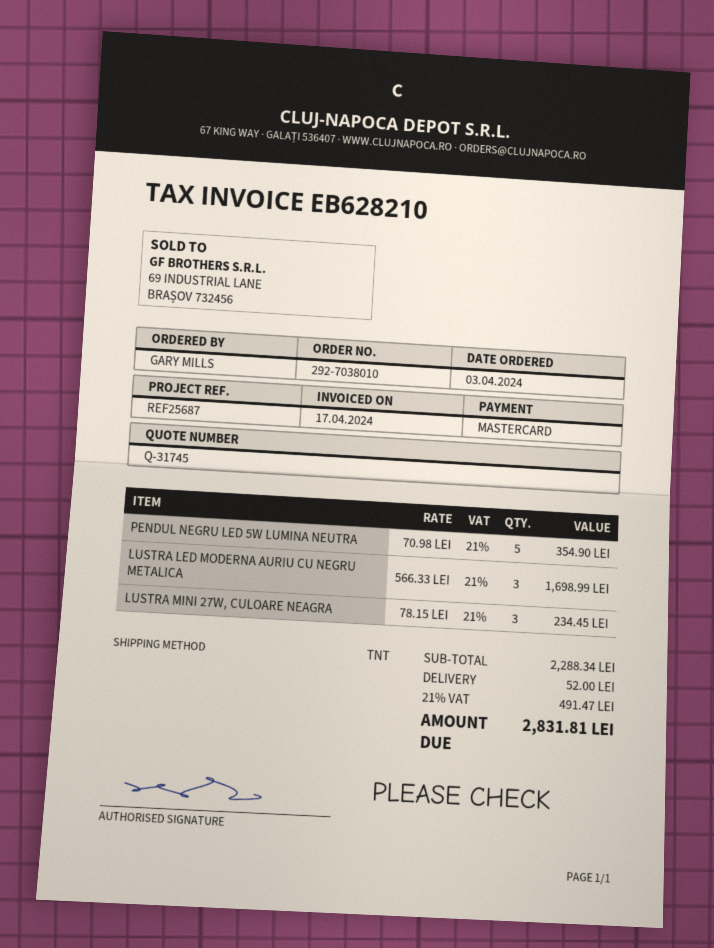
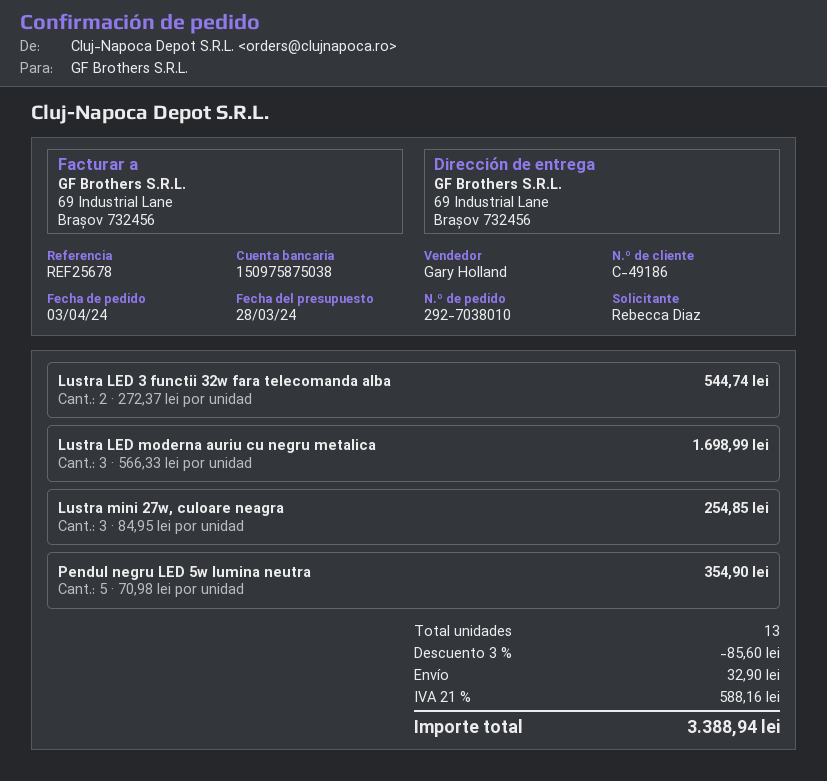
reference: REF25687 -> REF25678
ordered by: GARY MILLS -> Rebecca Diaz
LUSTRA MINI 27W, CULOARE NEAGRA: 3 x 78.15 = 234.45 -> 3 x 84.95 = 254.85
Lustra LED 3 functii 32w fara telecomanda alba: none -> 2 x 272.37 = 544.74
discount: none -> 3% = 85.60
shipping: 52.00 -> 32.90
tax: 21% = 491.47 -> 21% = 588.16
total: 2831.81 -> 3388.94

